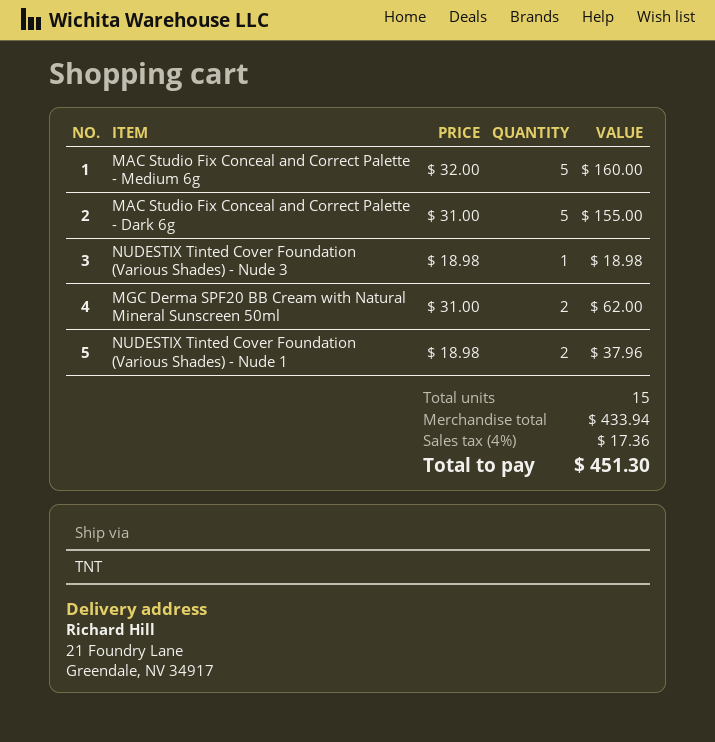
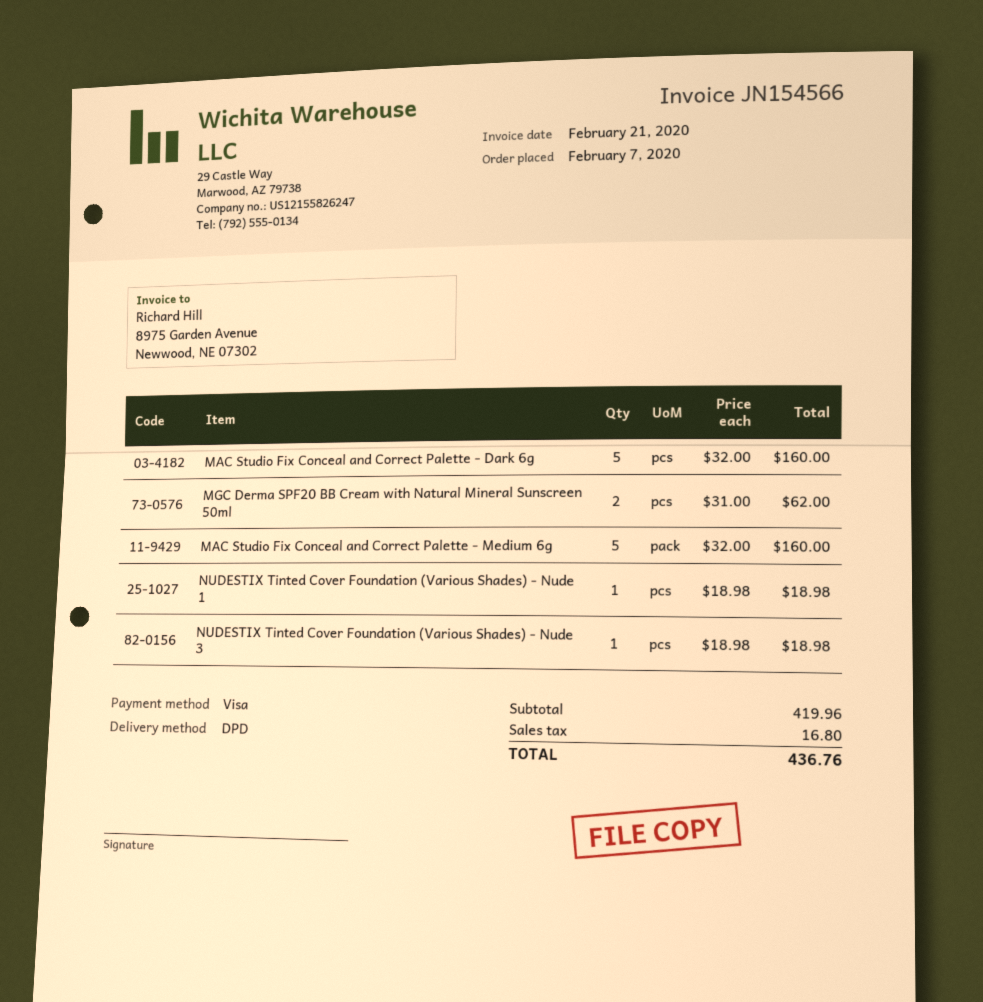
shipping method: TNT -> DPD
MAC Studio Fix Conceal and Correct Palette - Dark 6g: 5 x 31.00 = 155.00 -> 5 x 32.00 = 160.00
NUDESTIX Tinted Cover Foundation (Various Shades) - Nude 1: 2 x 18.98 = 37.96 -> 1 x 18.98 = 18.98
subtotal: 433.94 -> 419.96
tax: 17.36 -> 16.80
total: 451.30 -> 436.76

